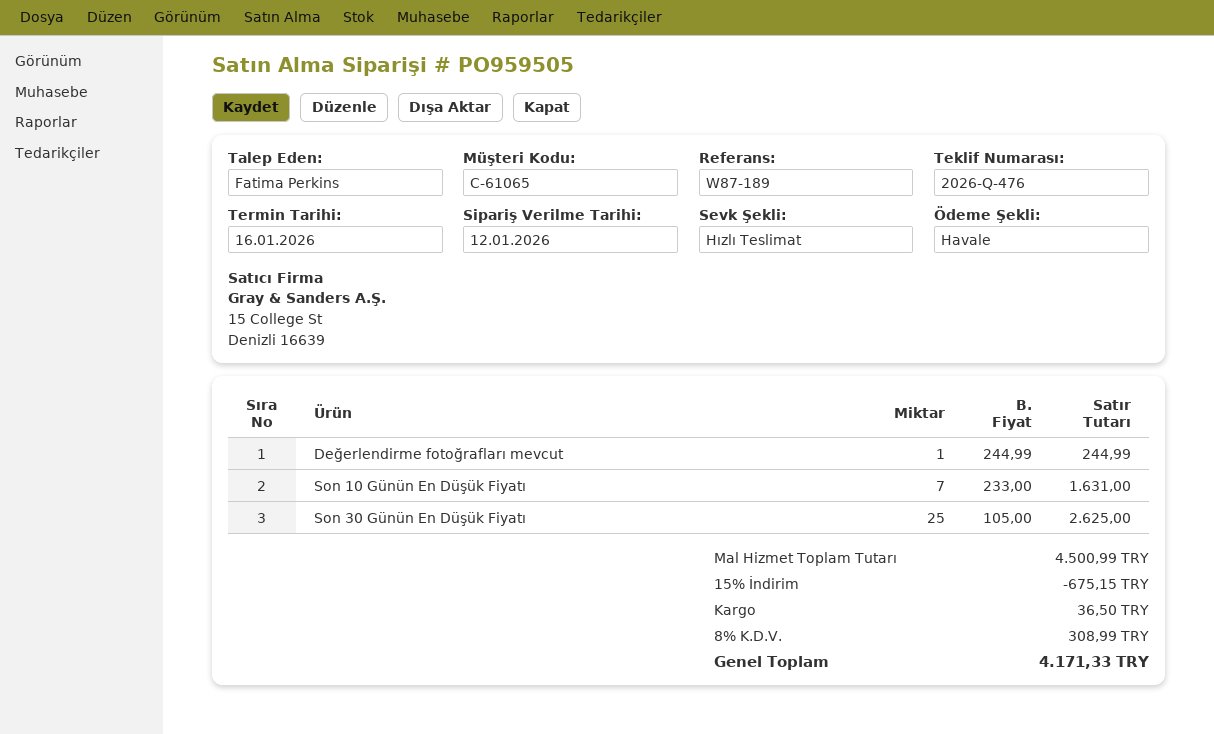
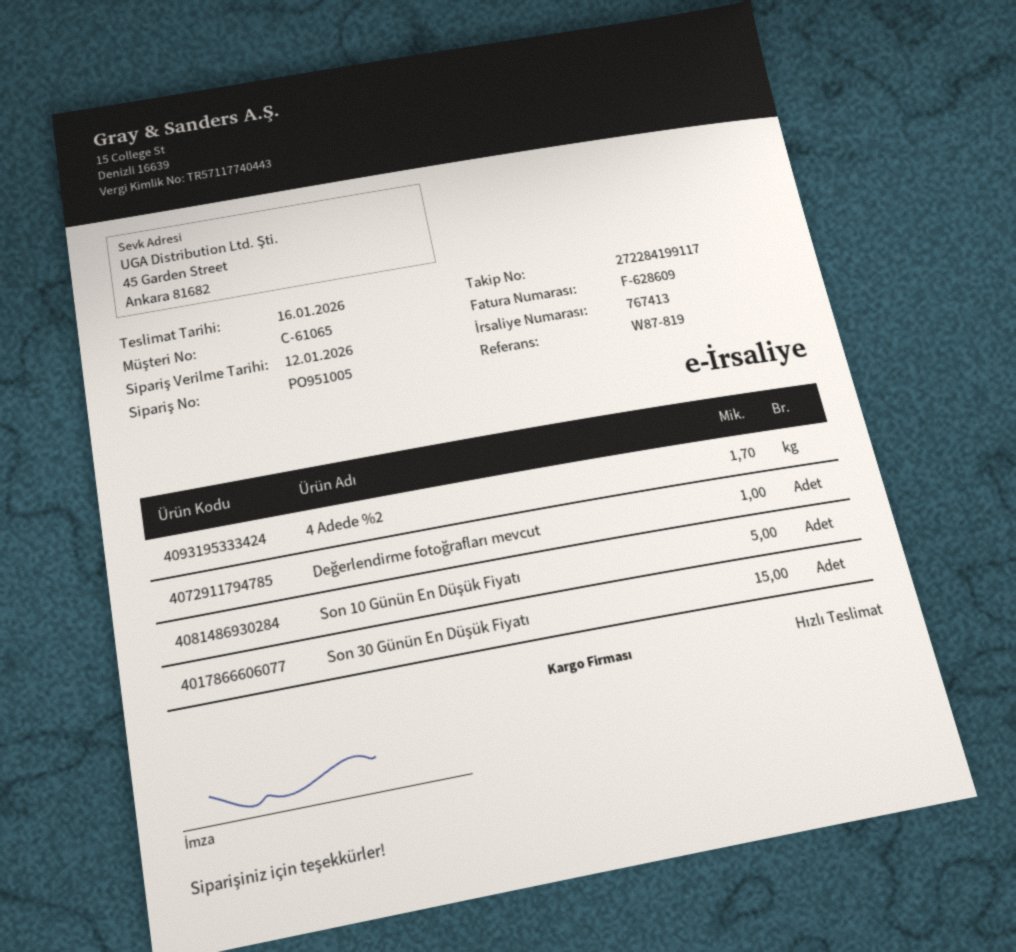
order number: PO959505 -> PO951005
reference: W87-189 -> W87-819
Son 10 Günün En Düşük Fiyatı: 7 -> 5
Son 30 Günün En Düşük Fiyatı: 25 -> 15
4 Adede %2: none -> 1.7

